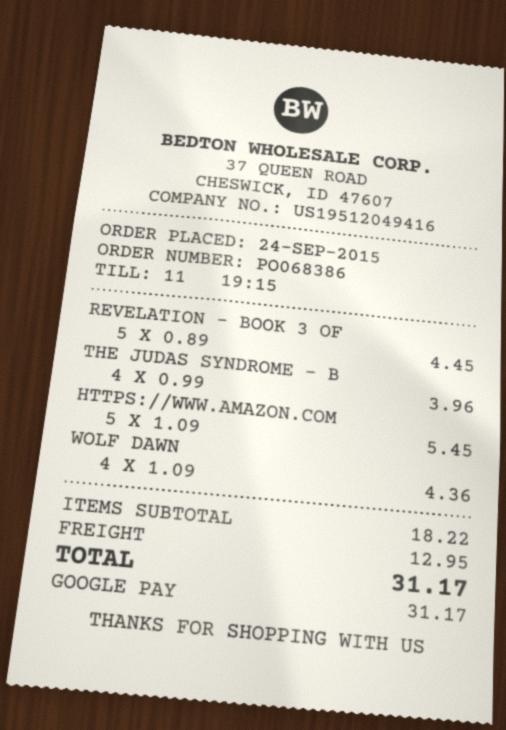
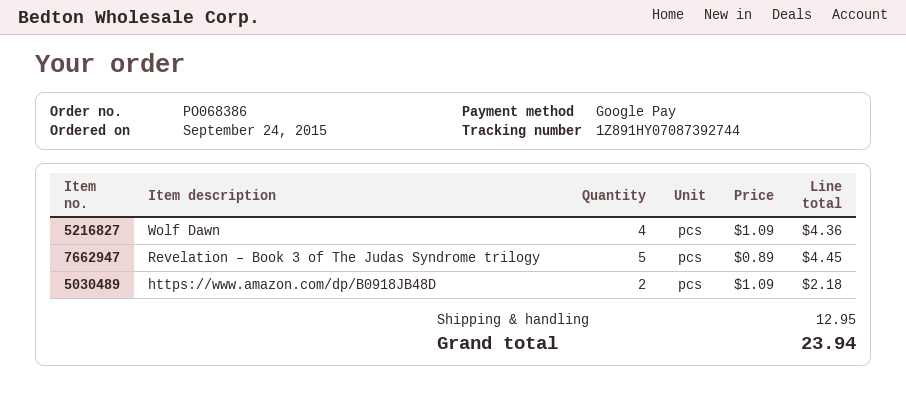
THE JUDAS SYNDROME – B: 4 x 0.99 = 3.96 -> none
HTTPS://WWW.AMAZON.COM: 5 x 1.09 = 5.45 -> 2 x 1.09 = 2.18
total: 31.17 -> 23.94

